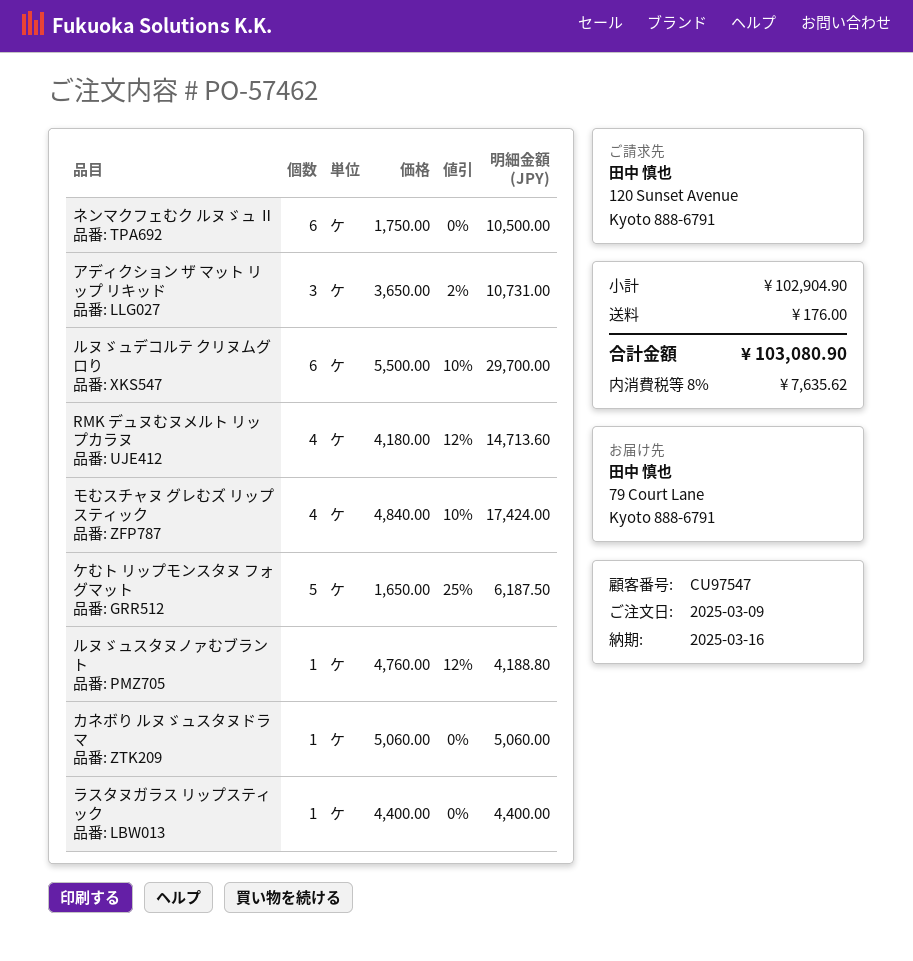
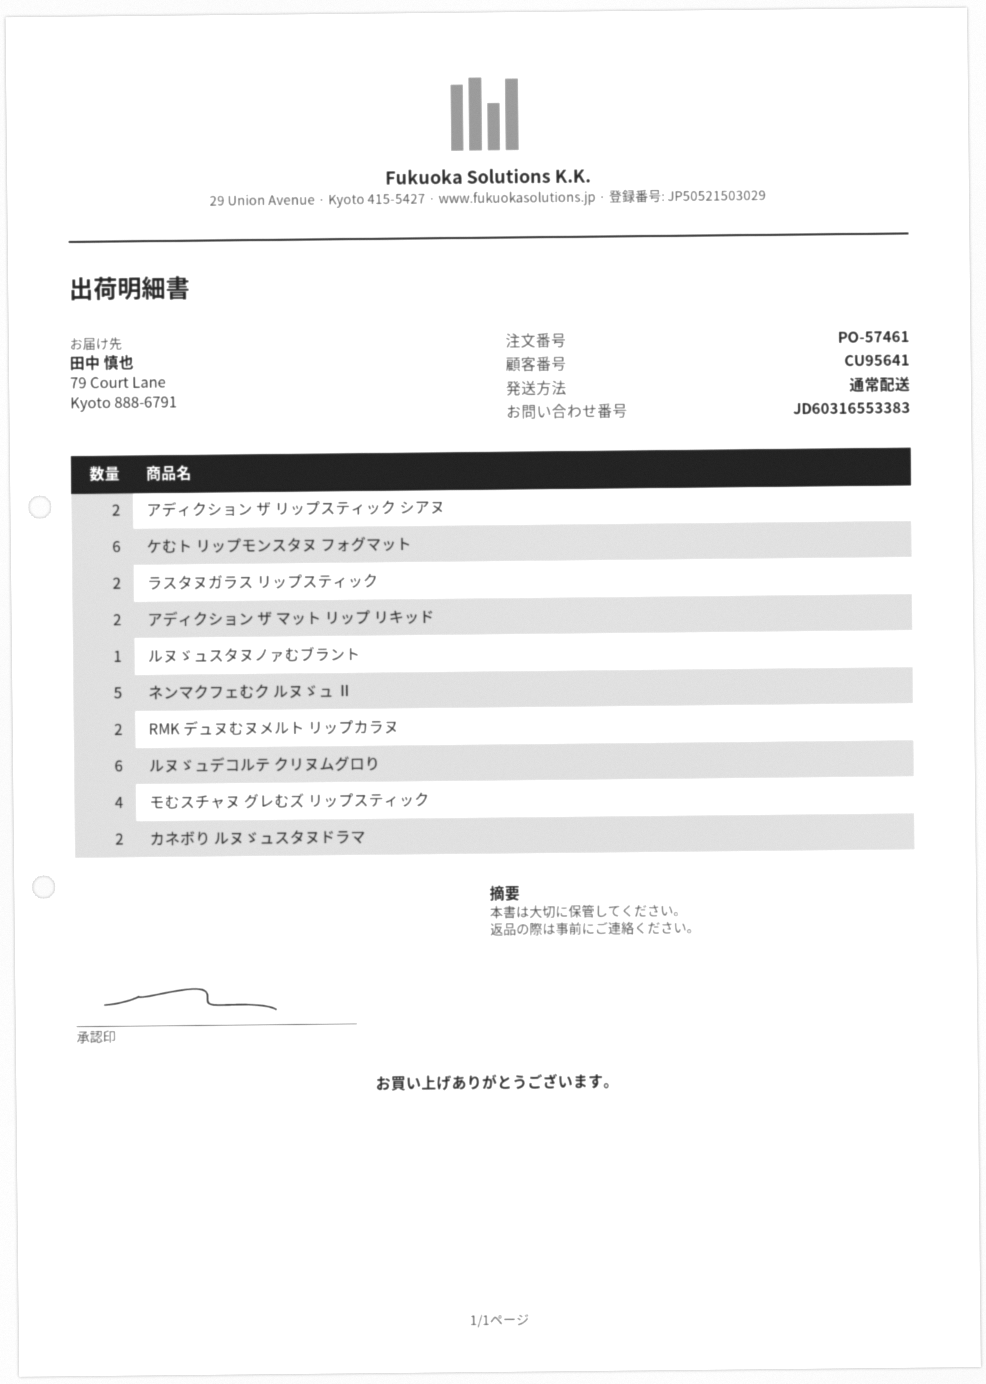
order number: PO-57462 -> PO-57461
customer number: CU97547 -> CU95641
ネンマクフェむク ルヌゞュ Ⅱ: 6 -> 5
アディクション ザ マット リップ リキッド: 3 -> 2
RMK デュヌむヌメルト リップカラヌ: 4 -> 2
ケむト リップモンスタヌ フォグマット: 5 -> 6
カネボり ルヌゞュスタヌドラマ: 1 -> 2
ラスタヌガラス リップスティック: 1 -> 2
アディクション ザ リップスティック シアヌ: none -> 2

